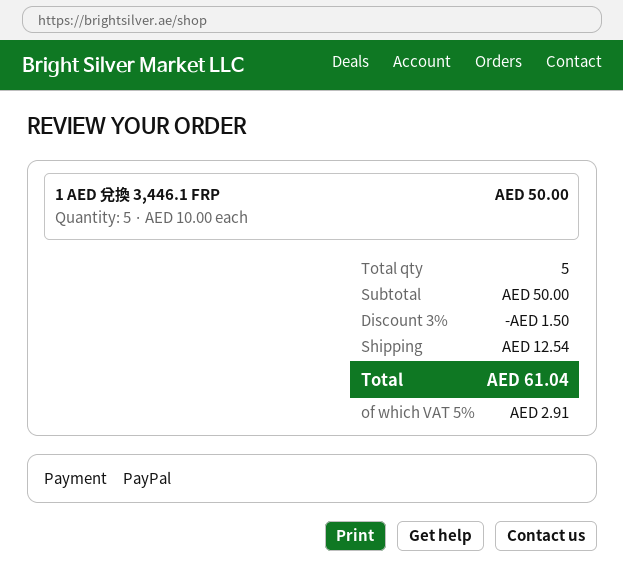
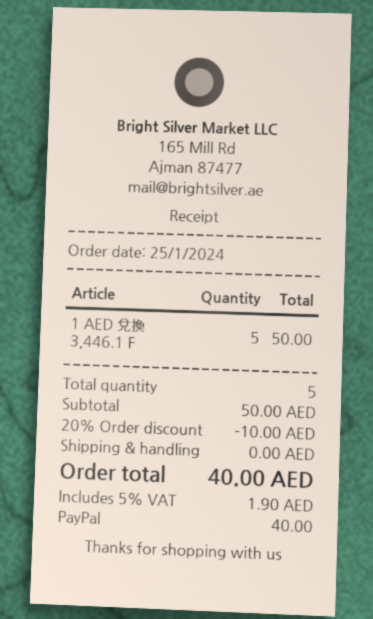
discount: 3% = 1.50 -> 20% = 10.00
shipping: 12.54 -> 0.00
tax: 5% = 2.91 -> 5% = 1.90
total: 61.04 -> 40.00

